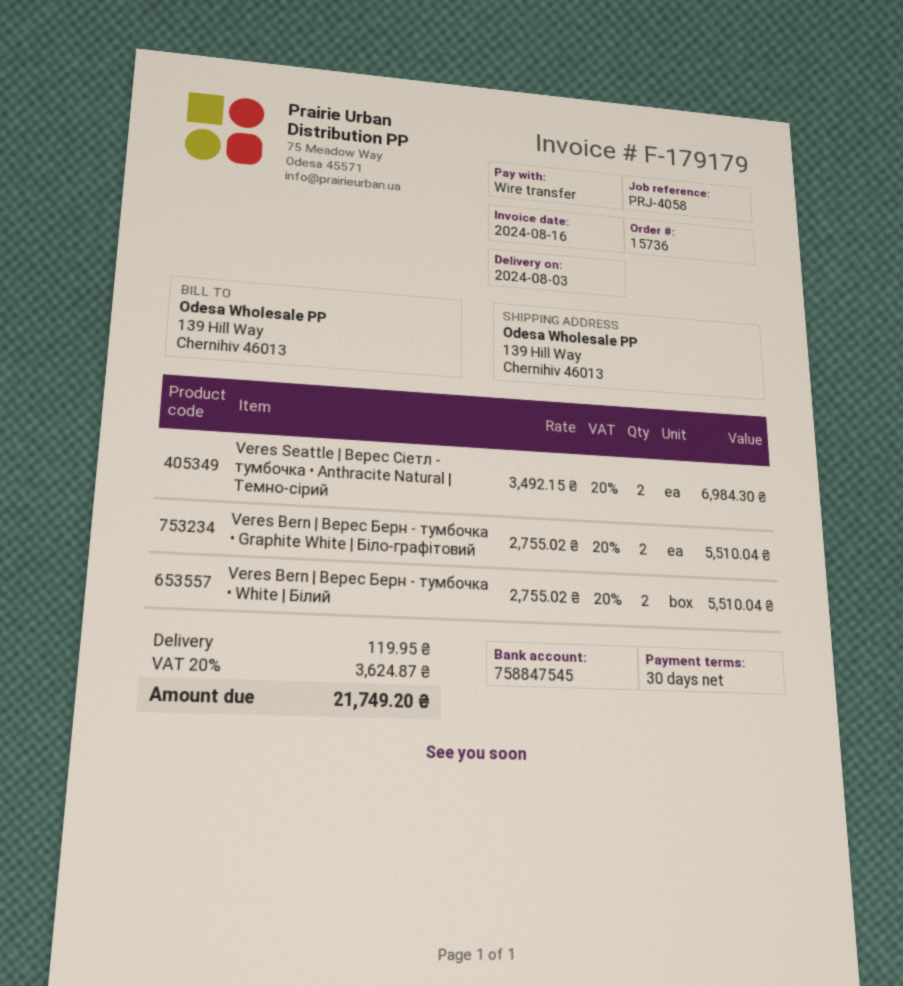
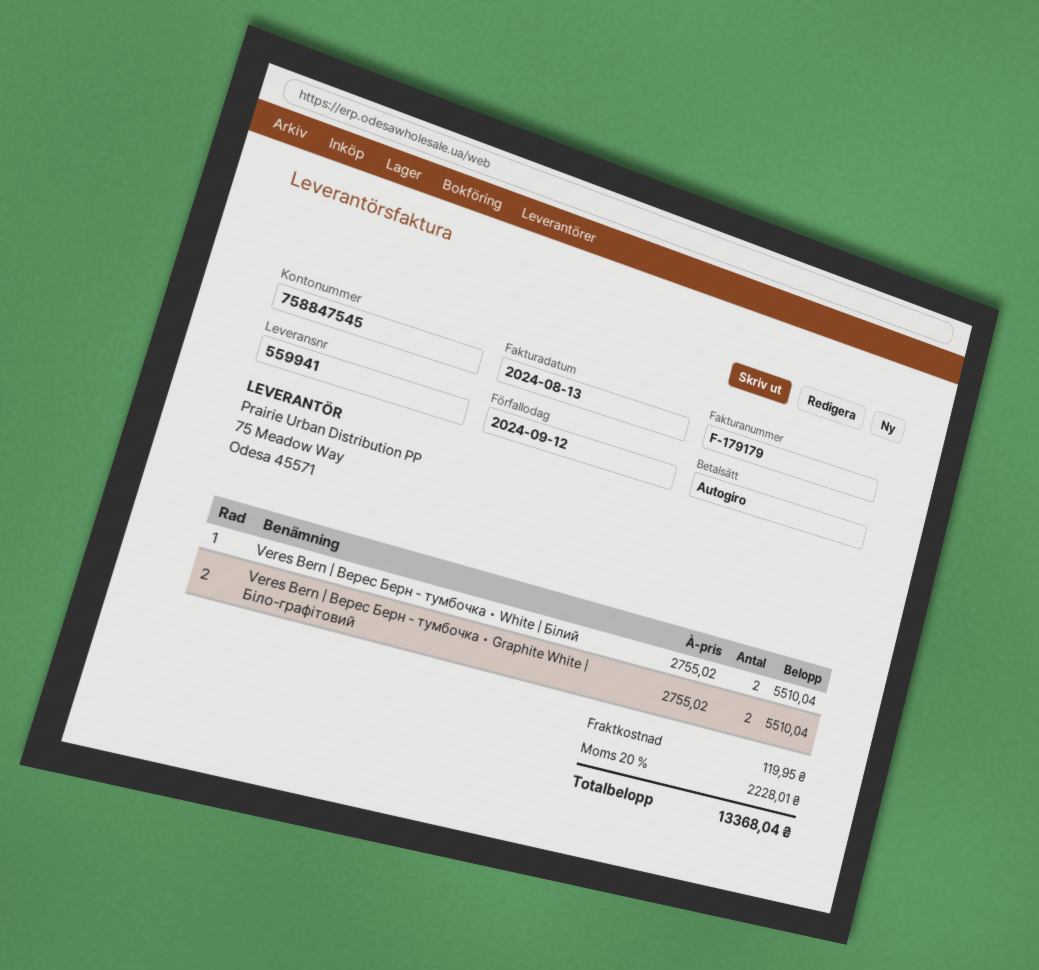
invoice date: 2024-08-16 -> 2024-08-13
payment method: bank transfer -> direct debit
Veres Seattle | Верес Сіетл - тумбочка • Anthracite Natural | Темно-сірий: 2 x 3492.15 = 6984.30 -> none
tax: 20% = 3624.87 -> 20% = 2228.01
total: 21749.20 -> 13368.04

